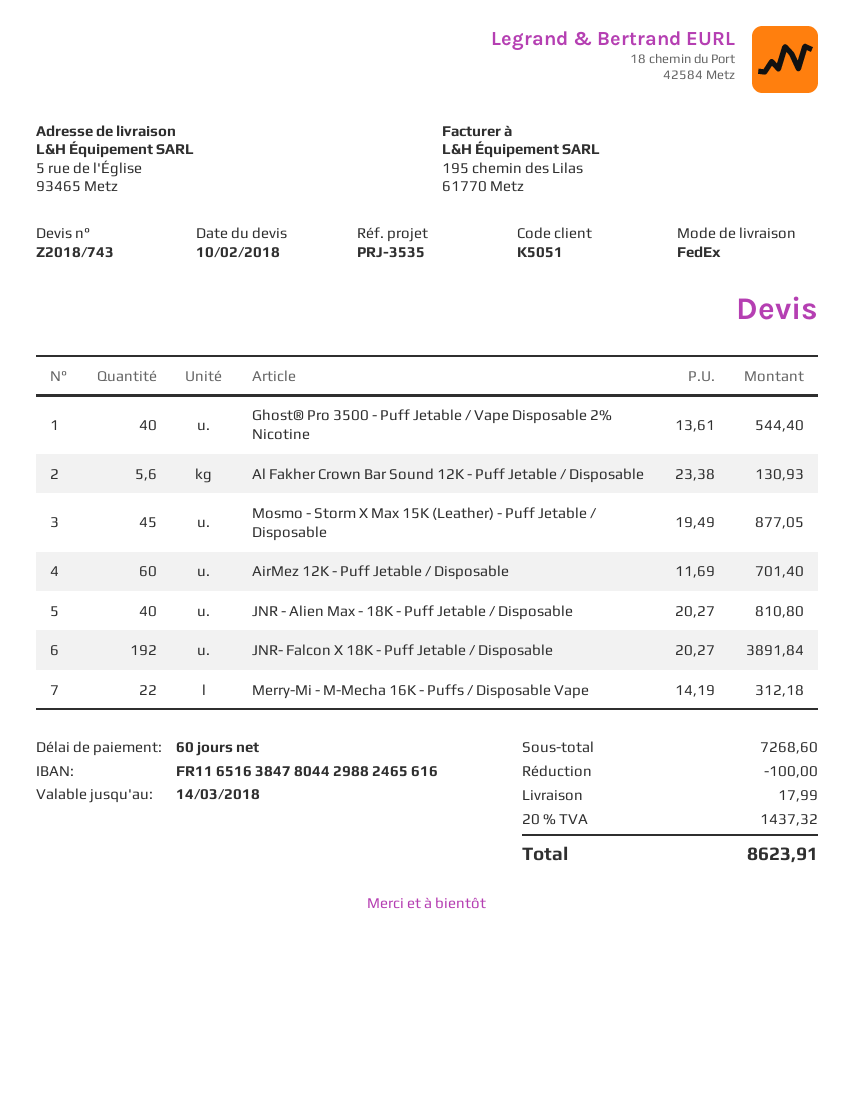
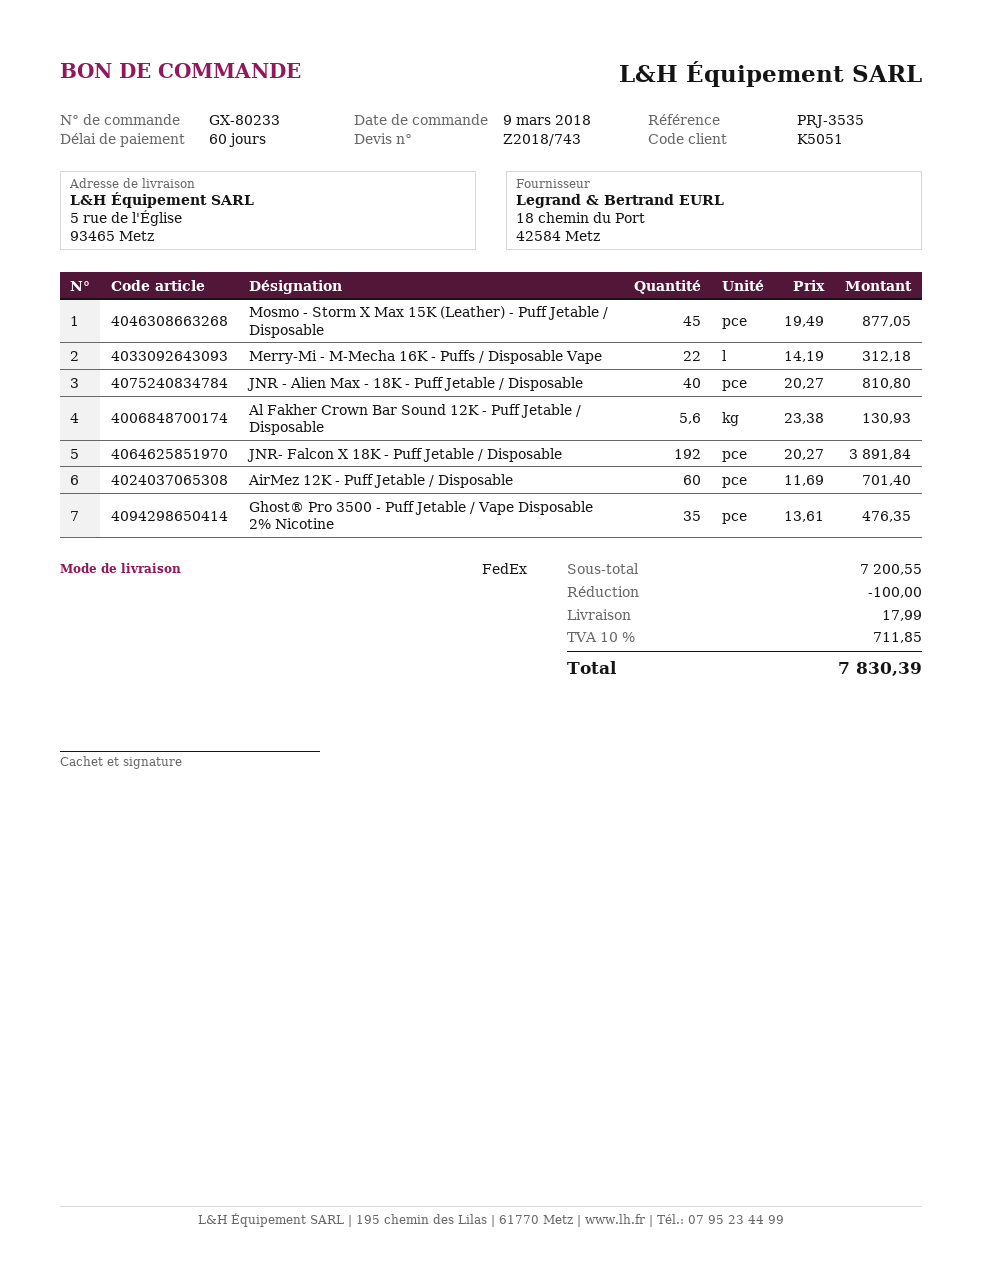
Ghost® Pro 3500 - Puff Jetable / Vape Disposable 2% Nicotine: 40 x 13.61 = 544.40 -> 35 x 13.61 = 476.35
subtotal: 7268.60 -> 7200.55
tax: 20% = 1437.32 -> 10% = 711.85
total: 8623.91 -> 7830.39

